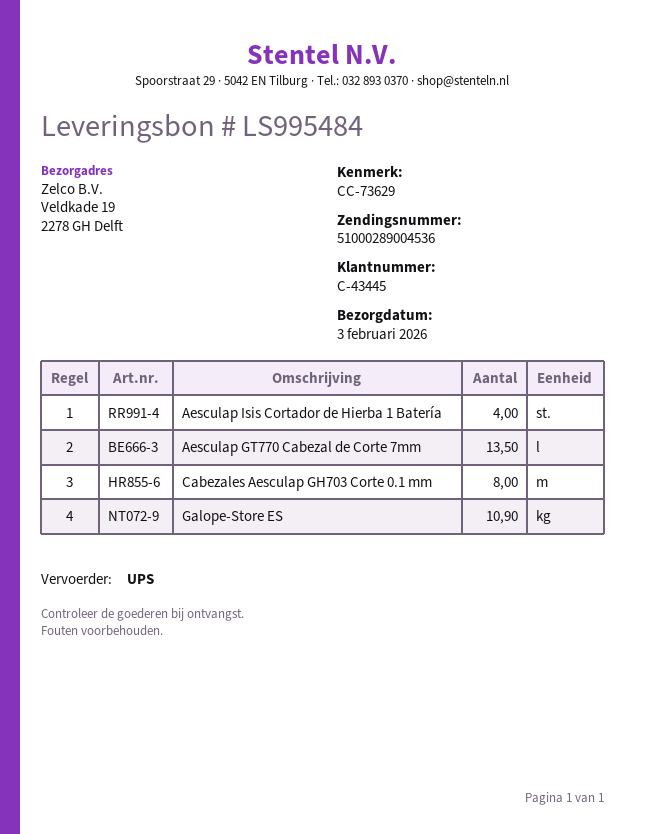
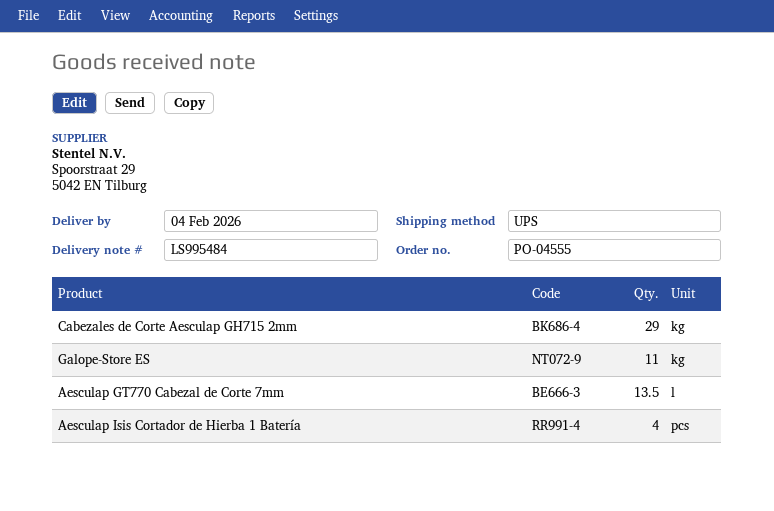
delivery date: 2026-02-03 -> 2026-02-04
Cabezales Aesculap GH703 Corte 0.1 mm: 8 -> none
Galope-Store ES: 10.9 -> 11
Cabezales de Corte Aesculap GH715 2mm: none -> 29

